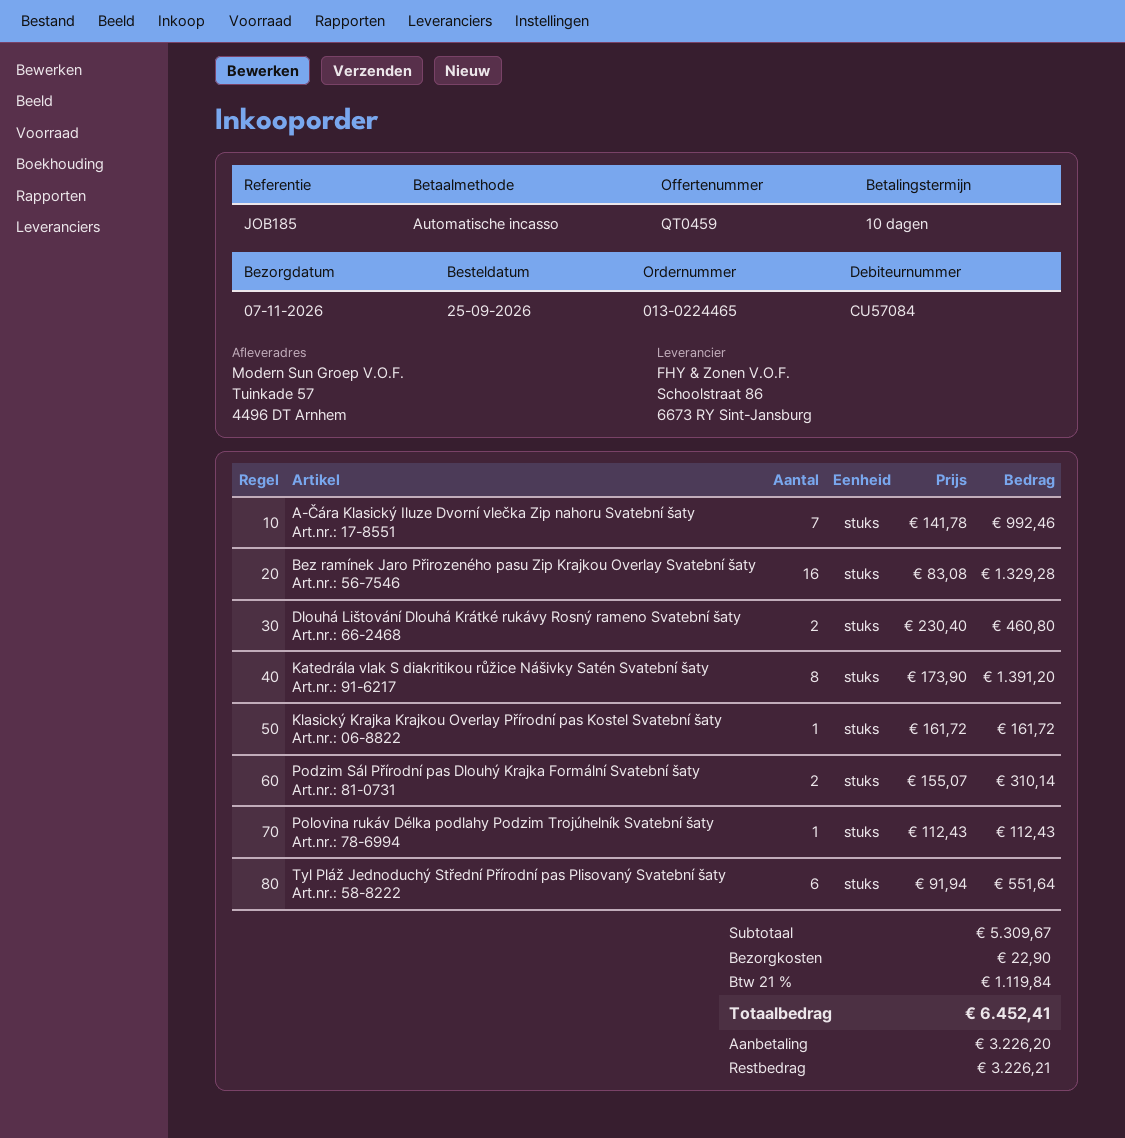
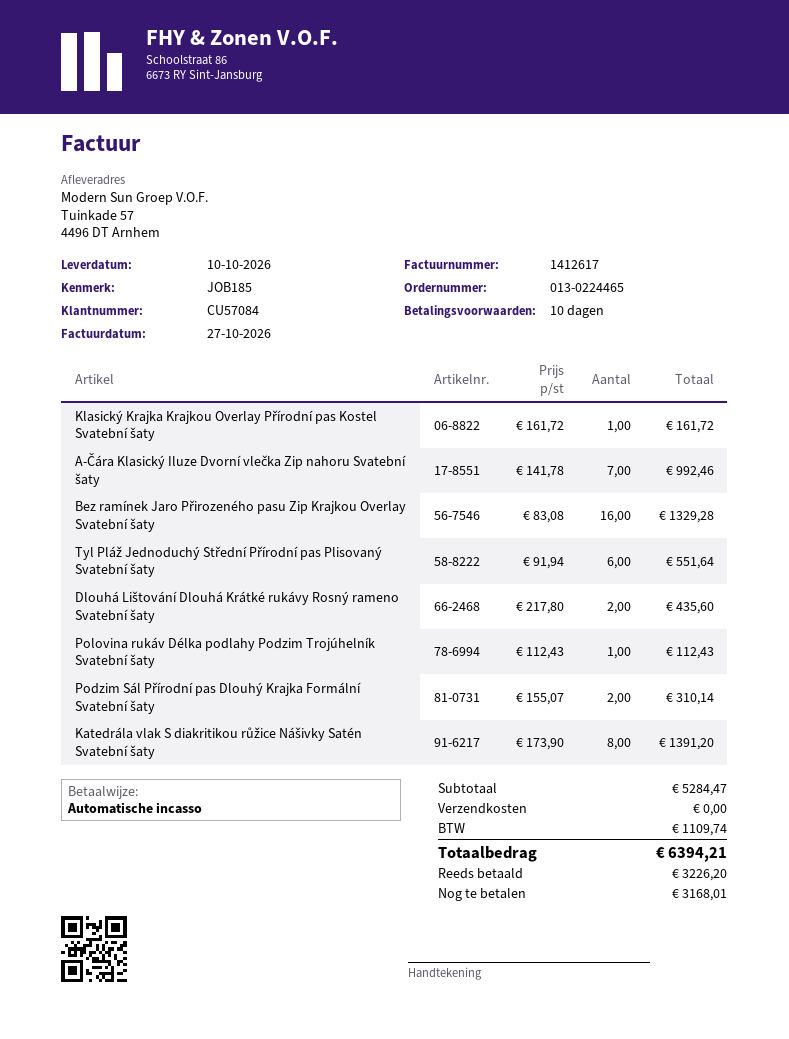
delivery date: 2026-11-07 -> 2026-10-10
Dlouhá Lištování Dlouhá Krátké rukávy Rosný rameno Svatební šaty: 2 x 230.40 = 460.80 -> 2 x 217.80 = 435.60
subtotal: 5309.67 -> 5284.47
shipping: 22.90 -> 0.00
tax: 1119.84 -> 1109.74
total: 6452.41 -> 6394.21
balance: 3226.21 -> 3168.01

